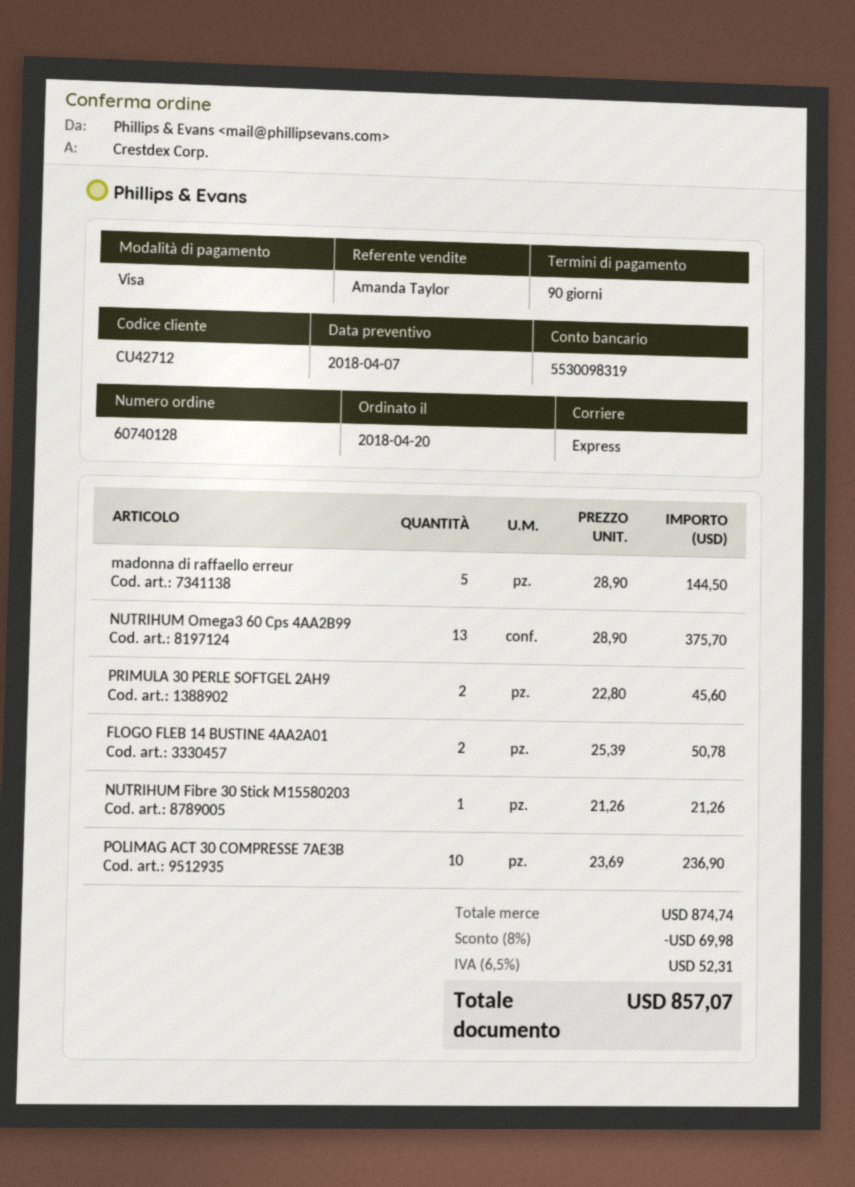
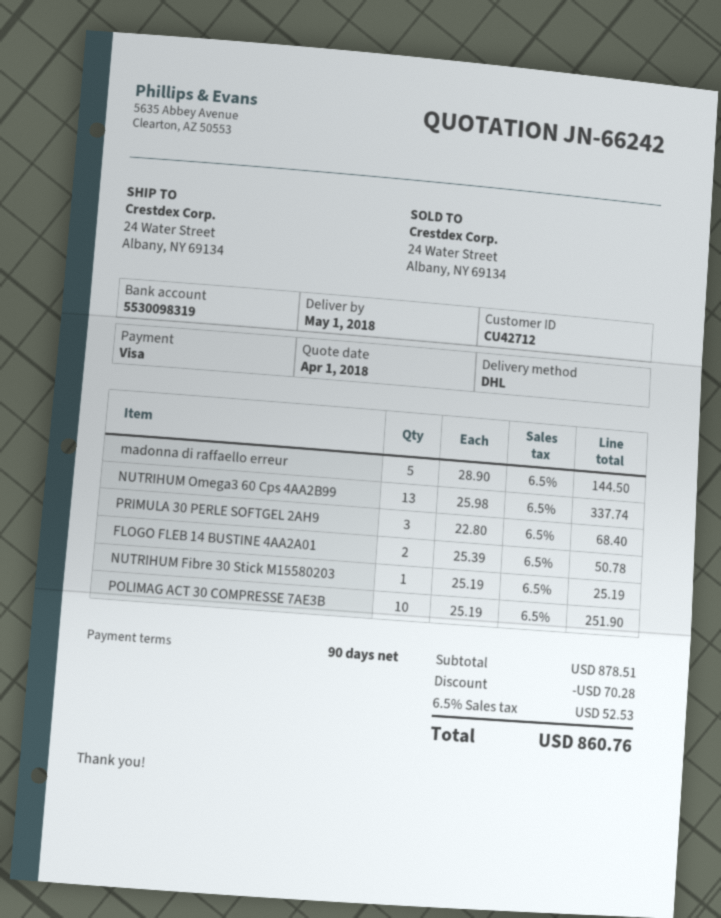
quote date: 2018-04-07 -> 2018-04-01
shipping method: express -> DHL
NUTRIHUM Omega3 60 Cps 4AA2B99: 13 x 28.90 = 375.70 -> 13 x 25.98 = 337.74
PRIMULA 30 PERLE SOFTGEL 2AH9: 2 x 22.80 = 45.60 -> 3 x 22.80 = 68.40
NUTRIHUM Fibre 30 Stick M15580203: 1 x 21.26 = 21.26 -> 1 x 25.19 = 25.19
POLIMAG ACT 30 COMPRESSE 7AE3B: 10 x 23.69 = 236.90 -> 10 x 25.19 = 251.90
subtotal: 874.74 -> 878.51
discount: 69.98 -> 70.28
tax: 6.5% = 52.31 -> 6.5% = 52.53
total: 857.07 -> 860.76

